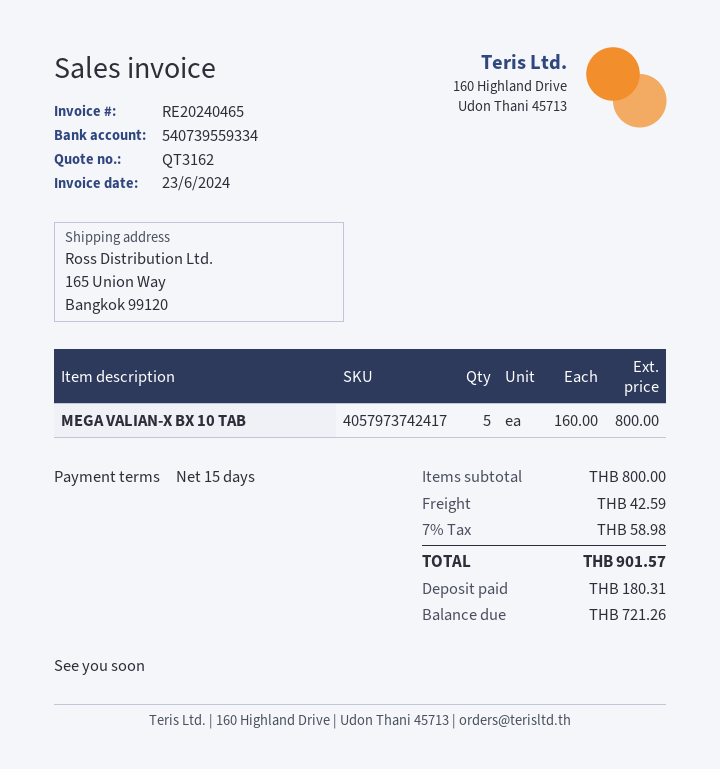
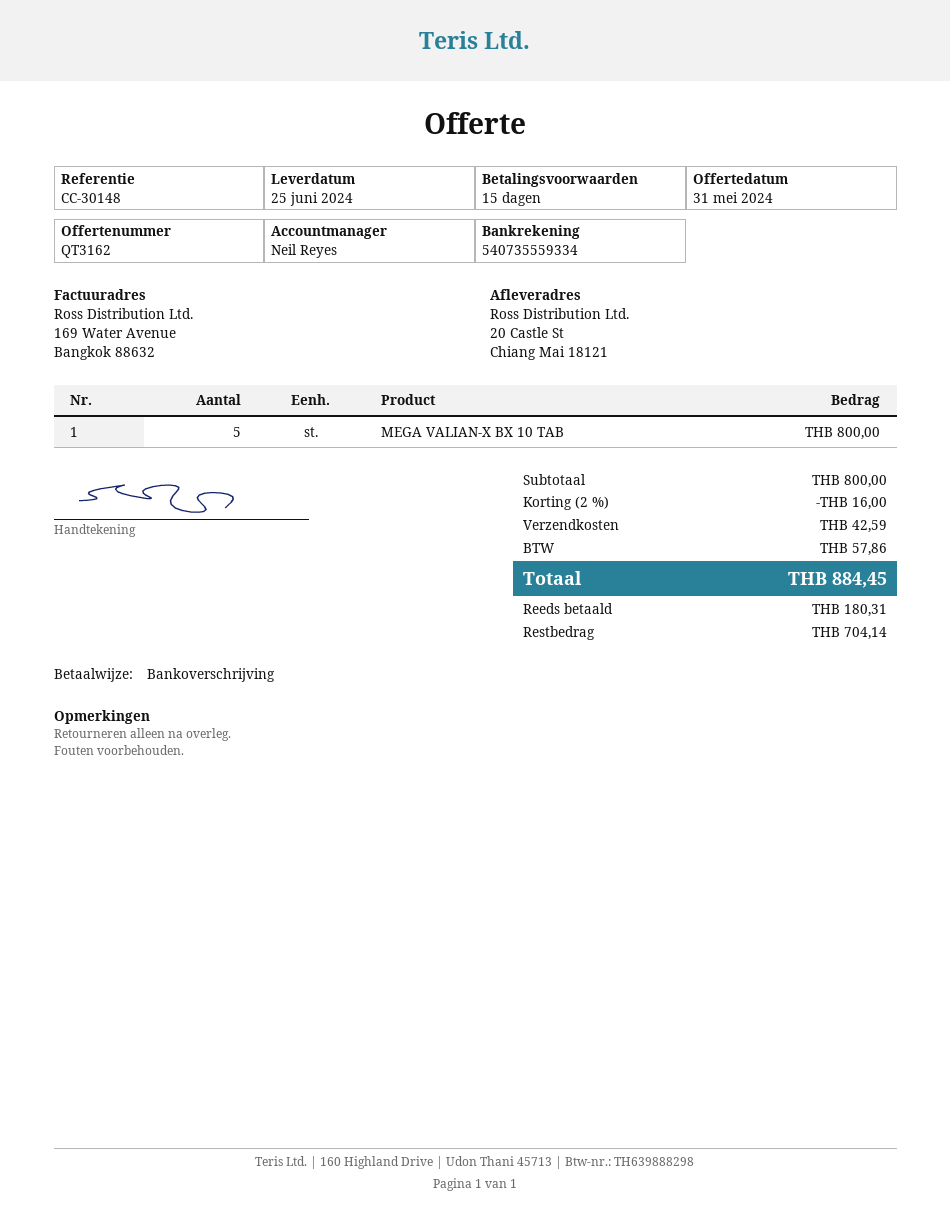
bank account: 540739559334 -> 540735559334
ship to: 165 Union Way, Bangkok 99120 -> 20 Castle St, Chiang Mai 18121
discount: none -> 2% = 16.00
tax: 58.98 -> 57.86
total: 901.57 -> 884.45
balance: 721.26 -> 704.14

